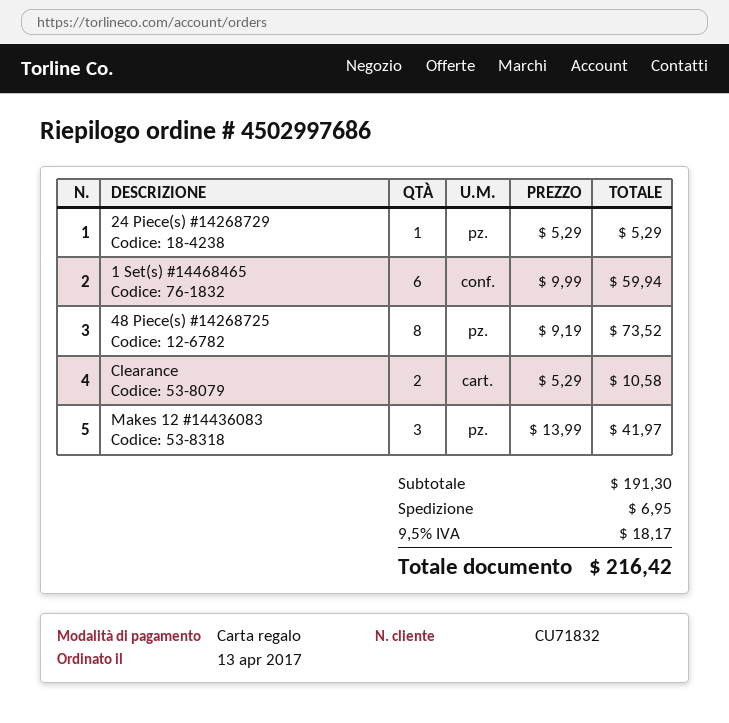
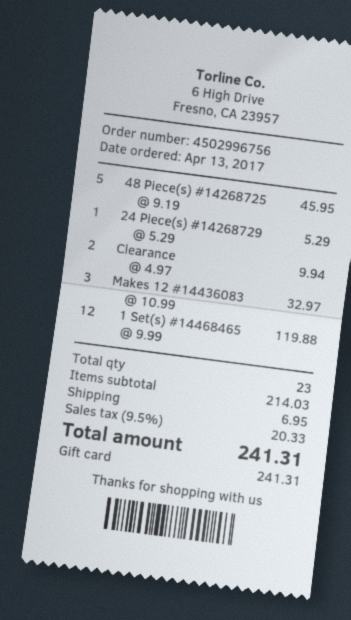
order number: 4502997686 -> 4502996756
1 Set(s) #14468465: 6 x 9.99 = 59.94 -> 12 x 9.99 = 119.88
48 Piece(s) #14268725: 8 x 9.19 = 73.52 -> 5 x 9.19 = 45.95
Clearance: 2 x 5.29 = 10.58 -> 2 x 4.97 = 9.94
Makes 12 #14436083: 3 x 13.99 = 41.97 -> 3 x 10.99 = 32.97
subtotal: 191.30 -> 214.03
tax: 9.5% = 18.17 -> 9.5% = 20.33
total: 216.42 -> 241.31

